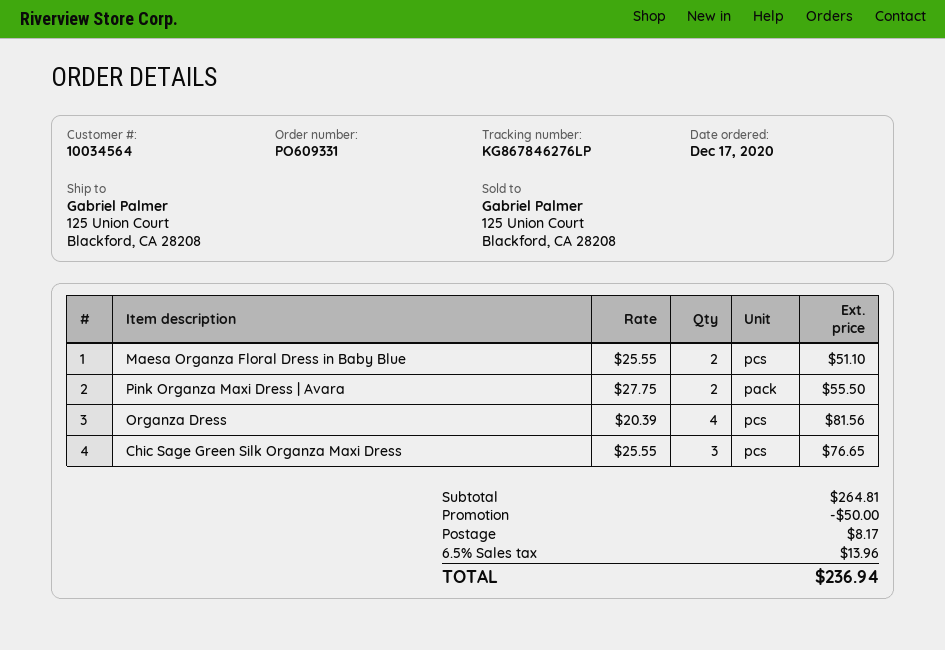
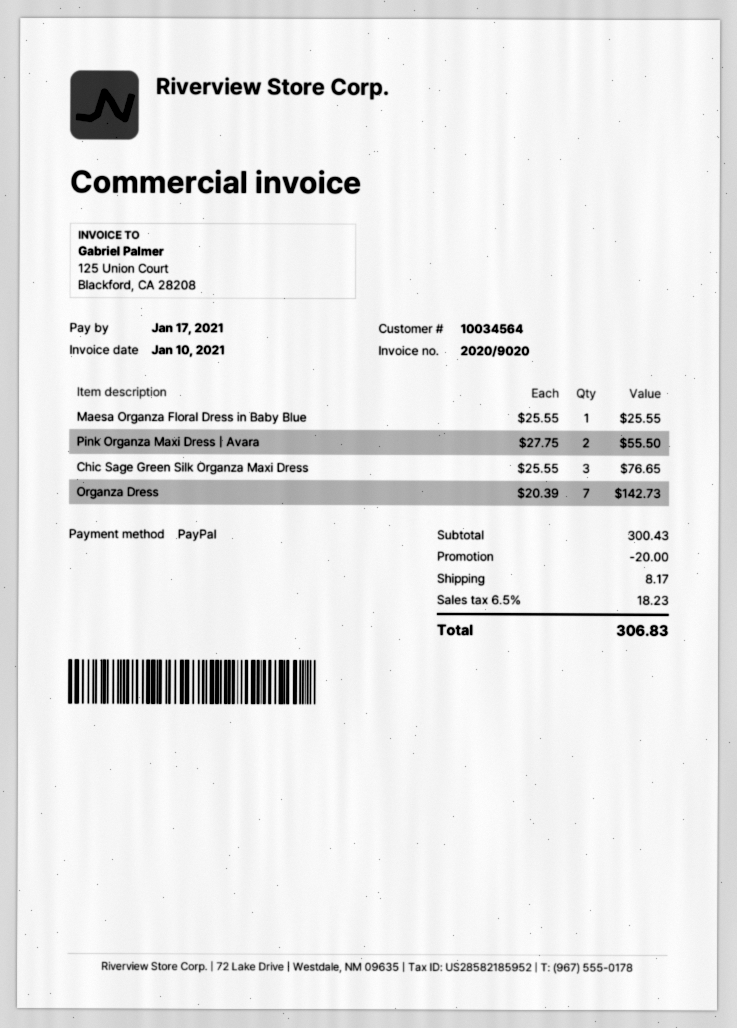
Maesa Organza Floral Dress in Baby Blue: 2 x 25.55 = 51.10 -> 1 x 25.55 = 25.55
Organza Dress: 4 x 20.39 = 81.56 -> 7 x 20.39 = 142.73
subtotal: 264.81 -> 300.43
discount: 50.00 -> 20.00
tax: 6.5% = 13.96 -> 6.5% = 18.23
total: 236.94 -> 306.83

